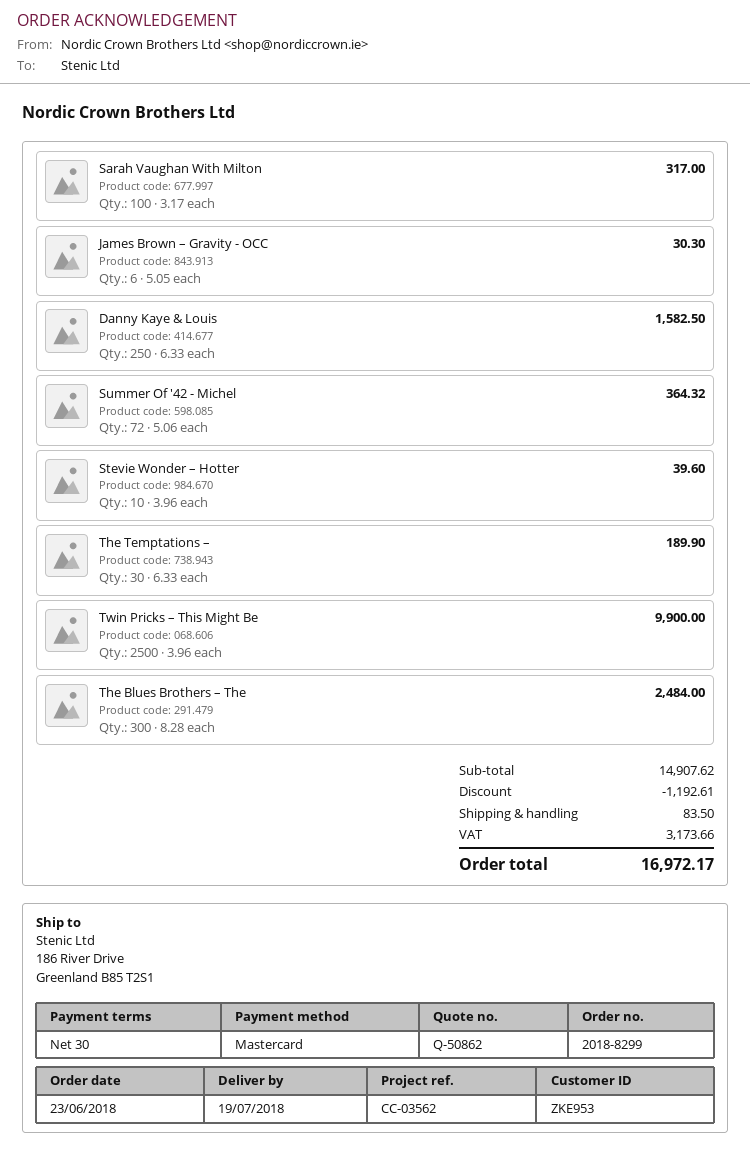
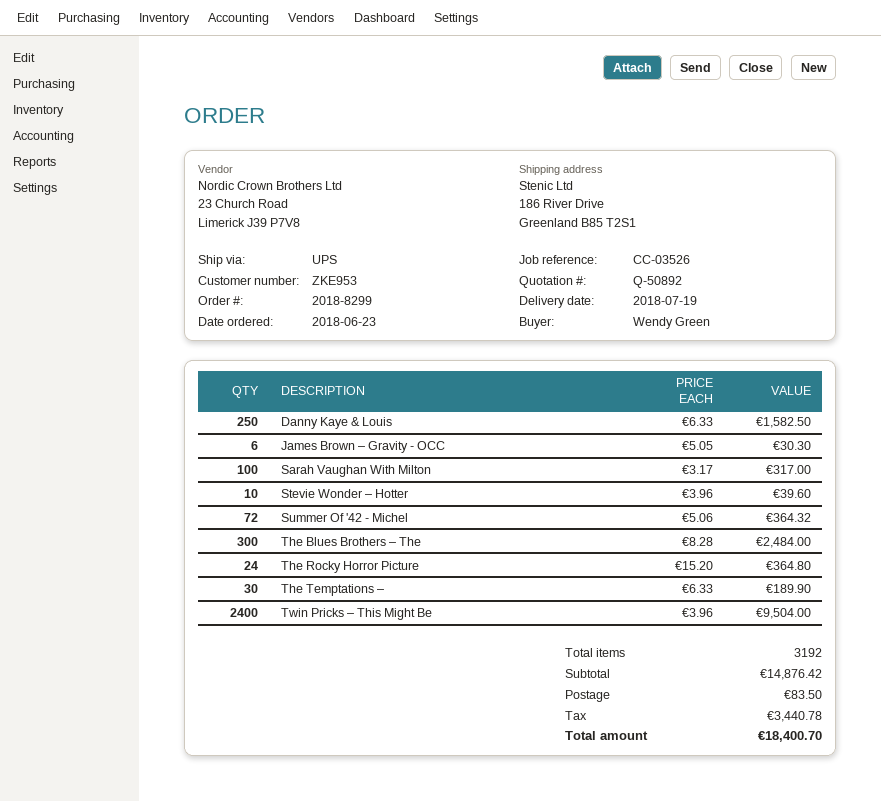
quote number: Q-50862 -> Q-50892
reference: CC-03562 -> CC-03526
Twin Pricks – This Might Be: 2500 x 3.96 = 9900.00 -> 2400 x 3.96 = 9504.00
The Rocky Horror Picture: none -> 24 x 15.20 = 364.80
subtotal: 14907.62 -> 14876.42
discount: 1192.61 -> none
tax: 3173.66 -> 3440.78
total: 16972.17 -> 18400.70

